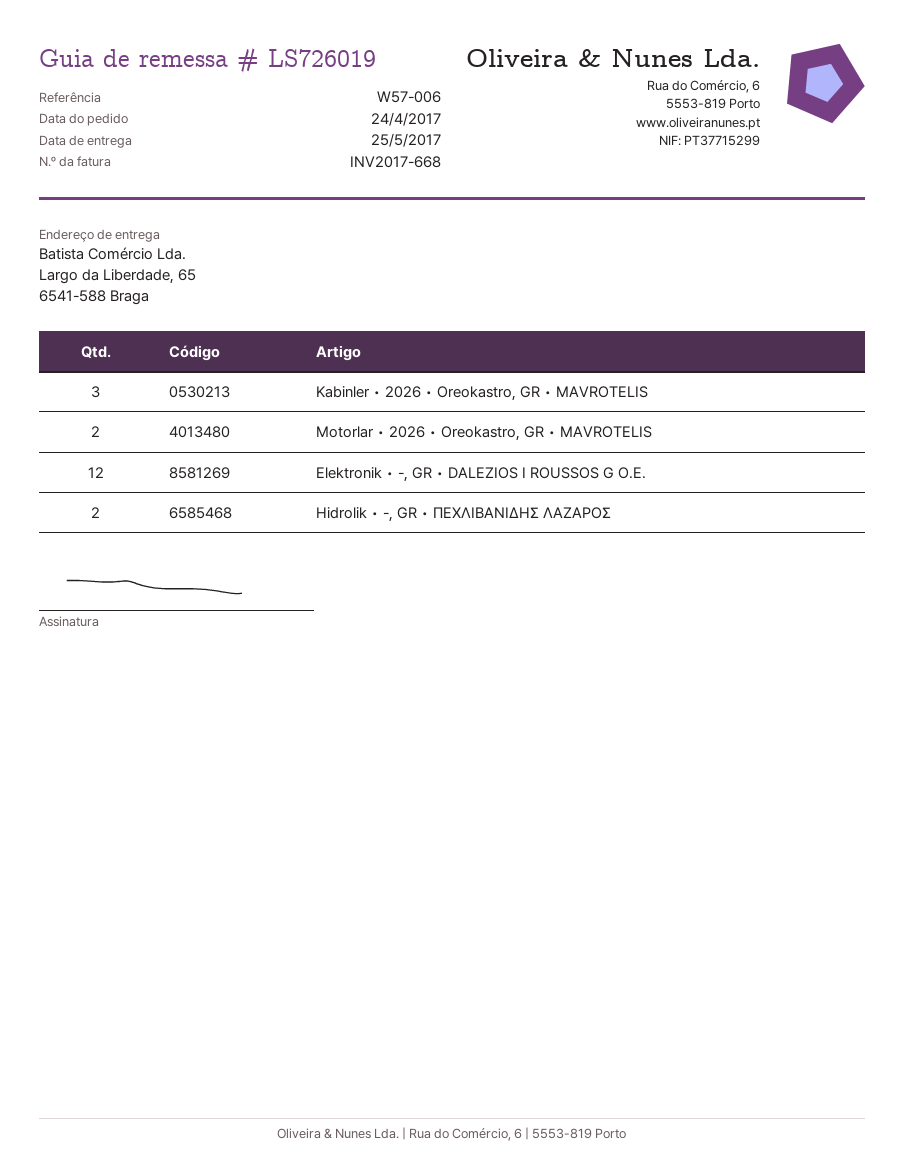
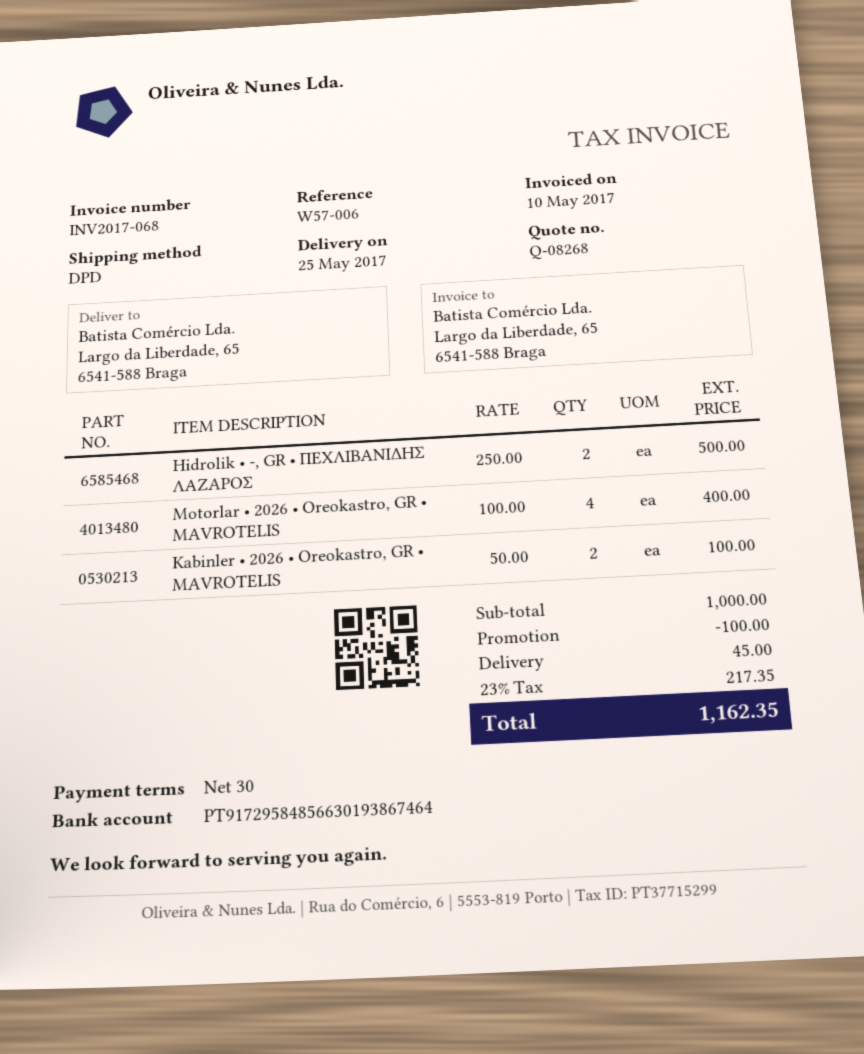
invoice number: INV2017-668 -> INV2017-068
Kabinler • 2026 • Oreokastro, GR • MAVROTELIS: 3 -> 2
Motorlar • 2026 • Oreokastro, GR • MAVROTELIS: 2 -> 4
Elektronik • -, GR • DALEZIOS I ROUSSOS G O.E.: 12 -> none

